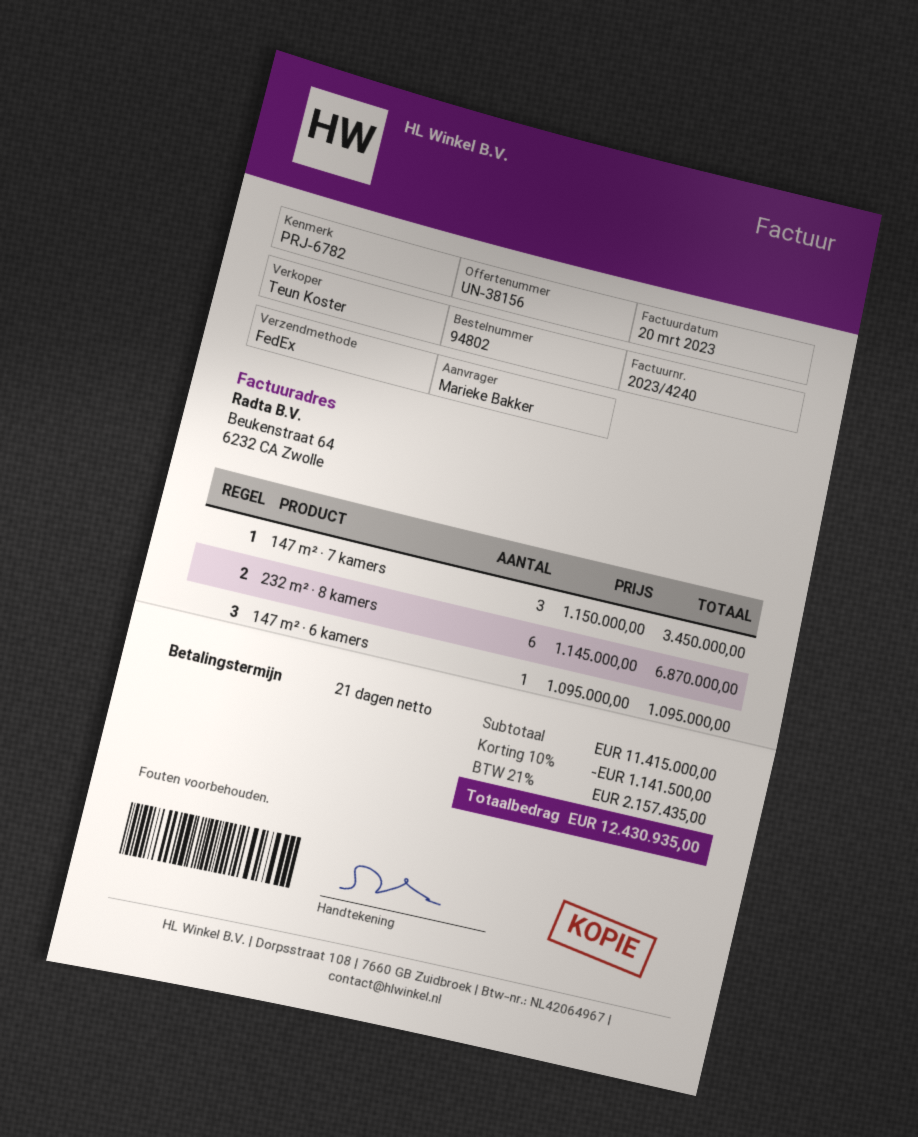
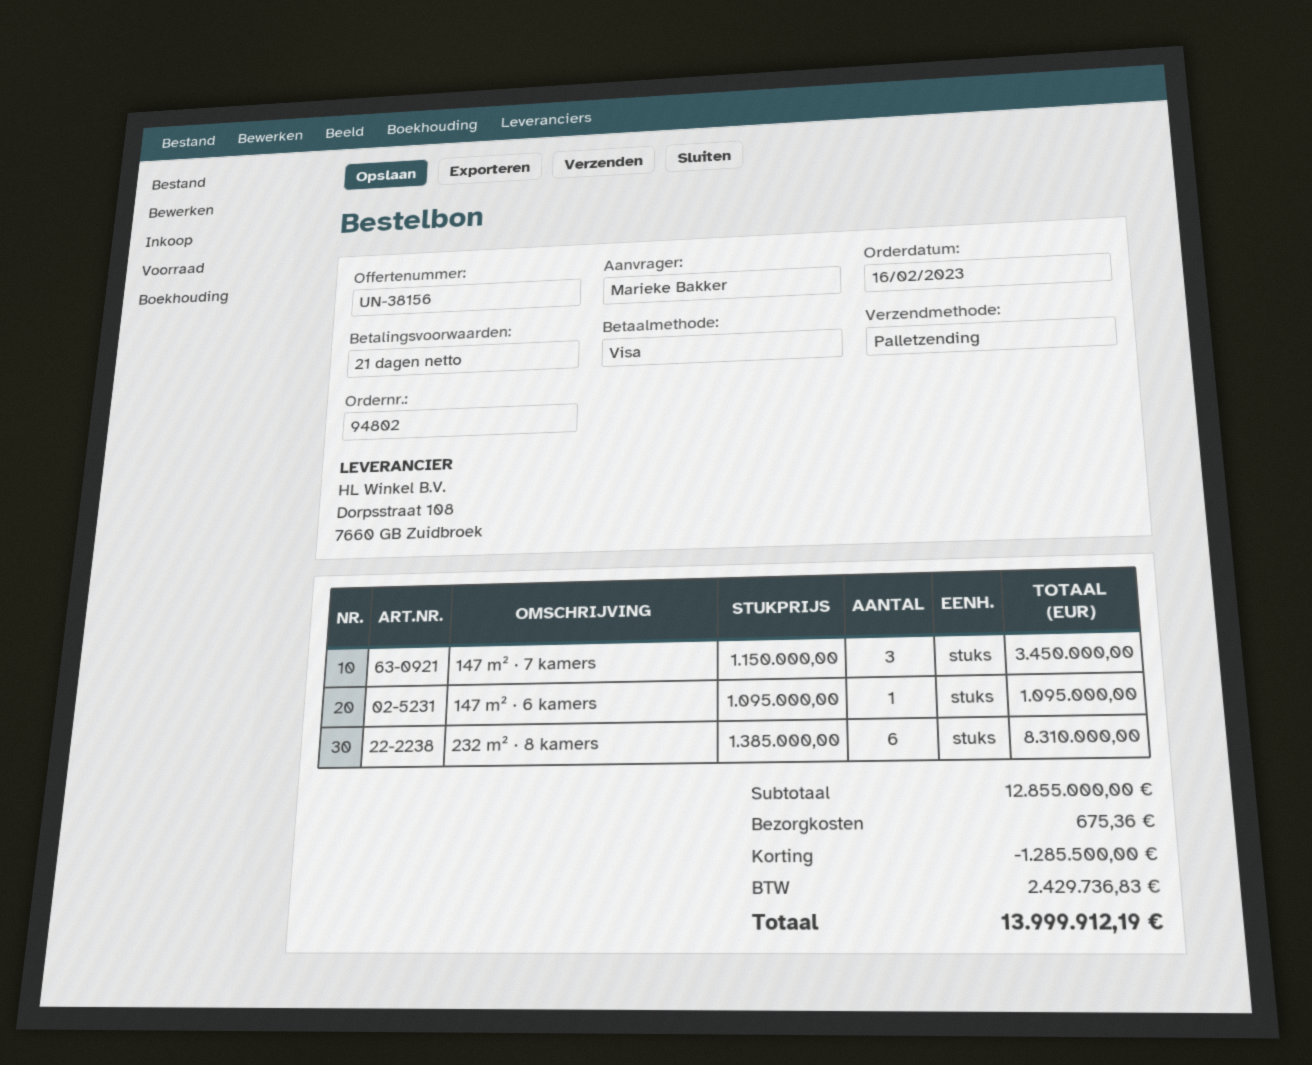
shipping method: FedEx -> pallet freight
232 m² · 8 kamers: 6 x 1145000.00 = 6870000.00 -> 6 x 1385000.00 = 8310000.00
subtotal: 11415000.00 -> 12855000.00
discount: 1141500.00 -> 1285500.00
shipping: none -> 675.36
tax: 2157435.00 -> 2429736.83
total: 12430935.00 -> 13999912.19

